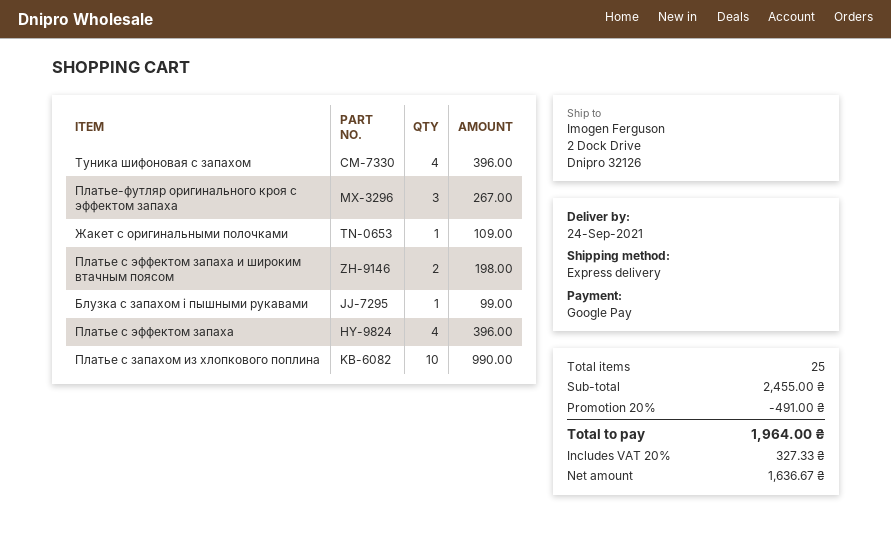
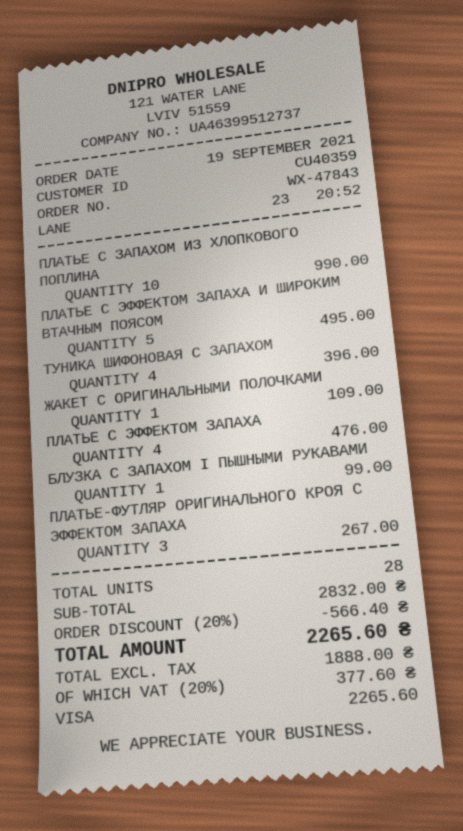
payment method: Google Pay -> Visa
Платье с эффектом запаха и широким втачным поясом: 2 for 198.00 -> 5 for 495.00
Платье с эффектом запаха: 4 for 396.00 -> 4 for 476.00
total quantity: 25 -> 28
subtotal: 2455.00 -> 2832.00
discount: 20% = 491.00 -> 20% = 566.40
net: 1636.67 -> 1888.00
tax: 20% = 327.33 -> 20% = 377.60
total: 1964.00 -> 2265.60

